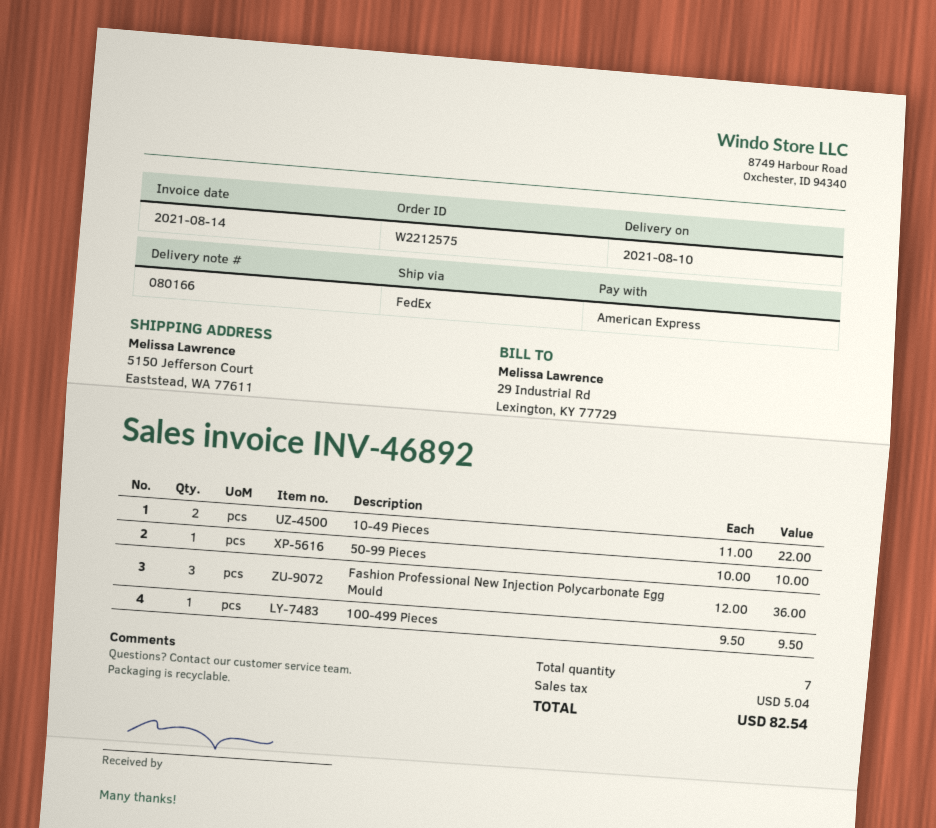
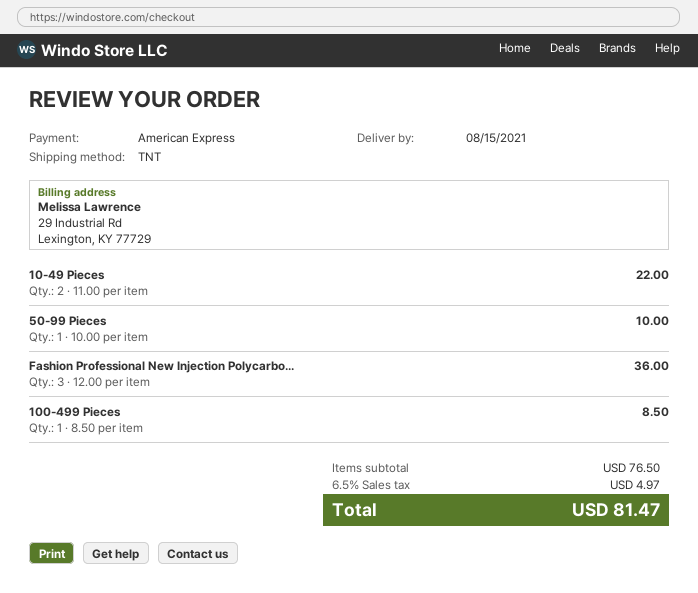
delivery date: 2021-08-10 -> 2021-08-15
shipping method: FedEx -> TNT
100-499 Pieces: 1 x 9.50 = 9.50 -> 1 x 8.50 = 8.50
tax: 5.04 -> 4.97
total: 82.54 -> 81.47

